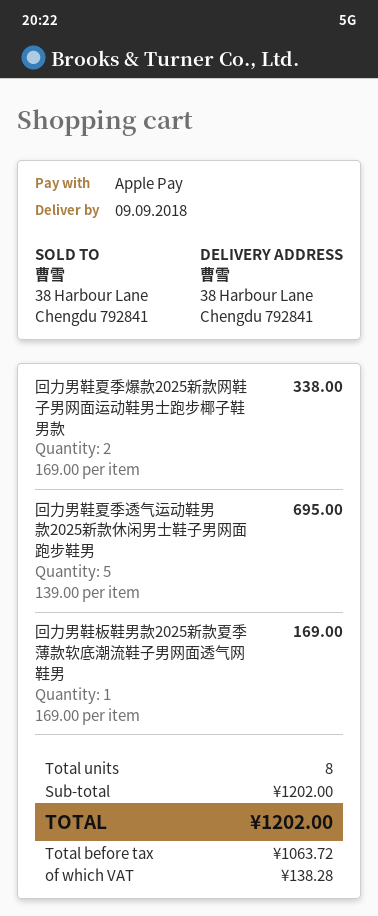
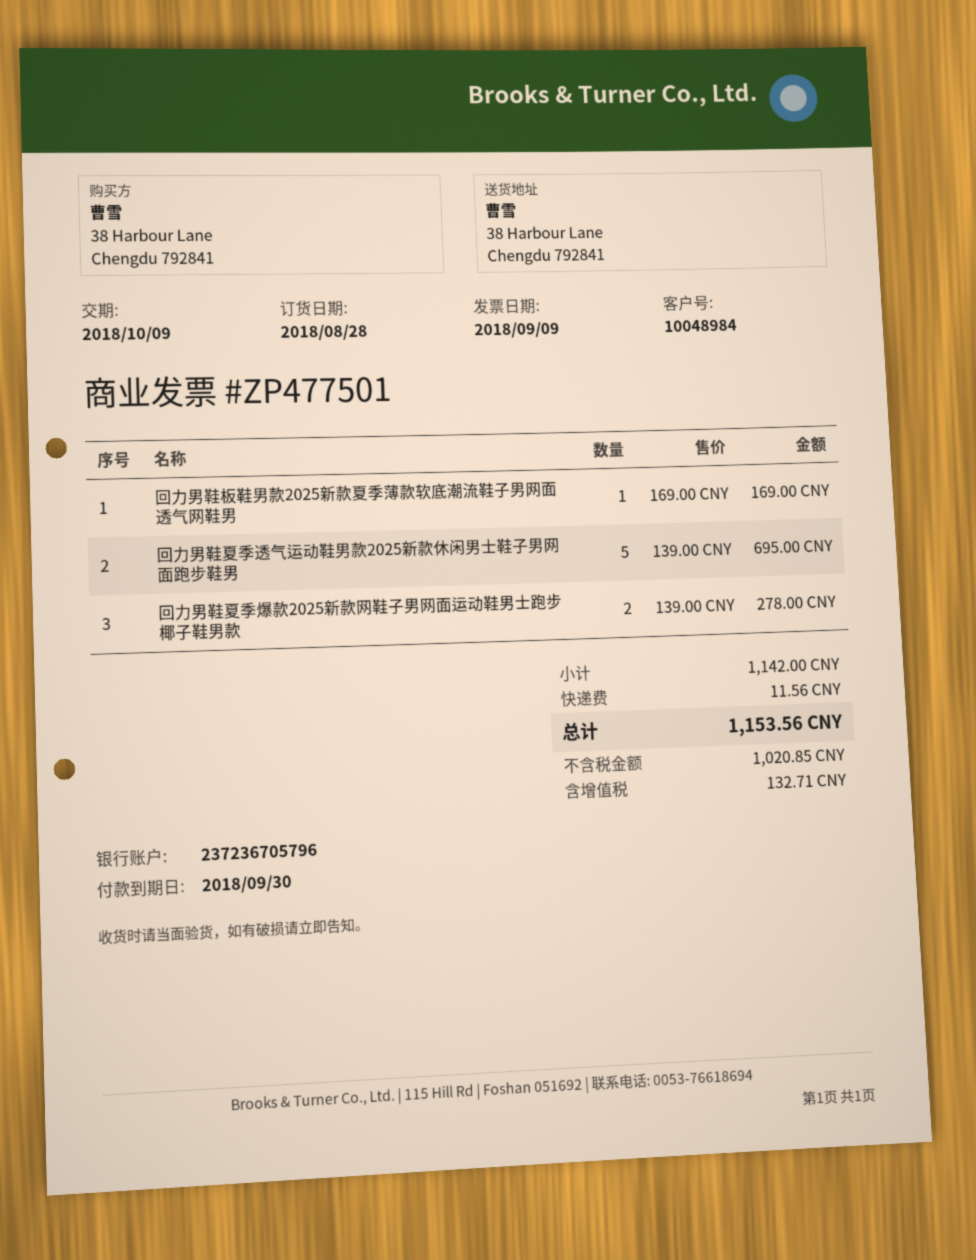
delivery date: 2018-09-09 -> 2018-10-09
回力男鞋夏季爆款2025新款网鞋子男网面运动鞋男士跑步椰子鞋男款: 2 x 169.00 = 338.00 -> 2 x 139.00 = 278.00
subtotal: 1202.00 -> 1142.00
shipping: none -> 11.56
net: 1063.72 -> 1020.85
tax: 138.28 -> 132.71
total: 1202.00 -> 1153.56

